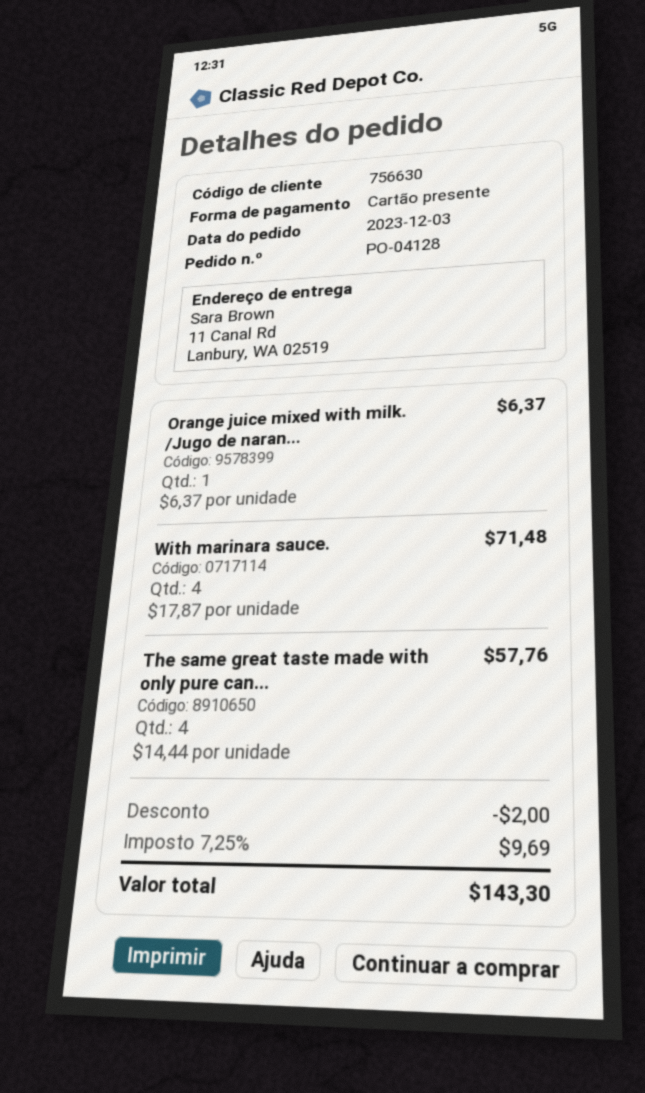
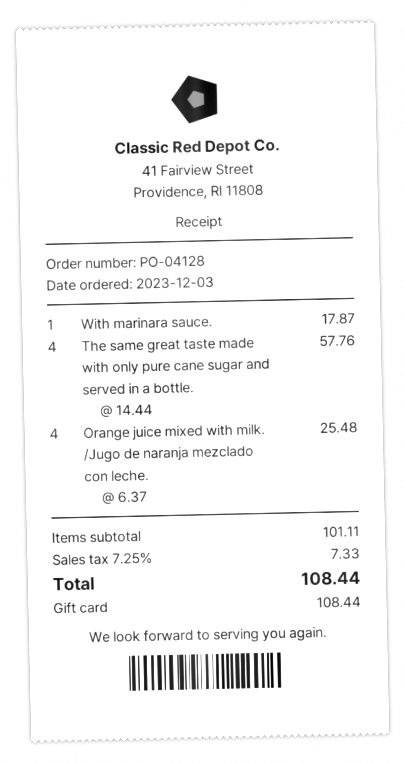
Orange juice mixed with milk. /Jugo de naran...: 1 x 6.37 = 6.37 -> 4 x 6.37 = 25.48
With marinara sauce.: 4 x 17.87 = 71.48 -> 1 x 17.87 = 17.87
discount: 2.00 -> none
tax: 7.25% = 9.69 -> 7.25% = 7.33
total: 143.30 -> 108.44

